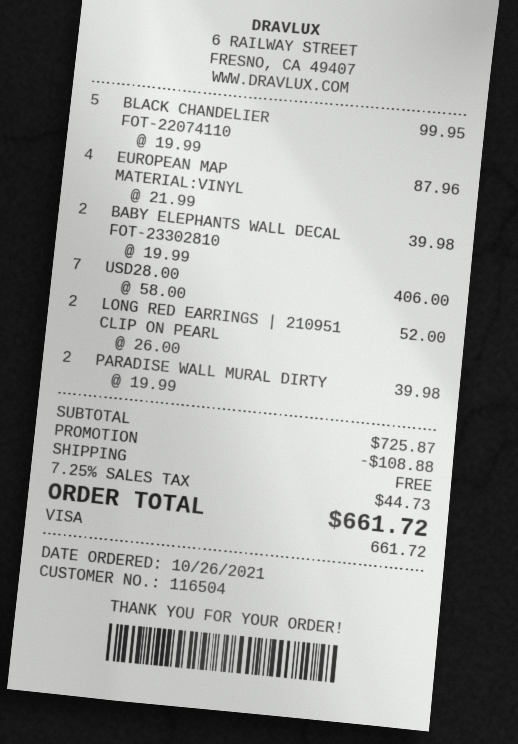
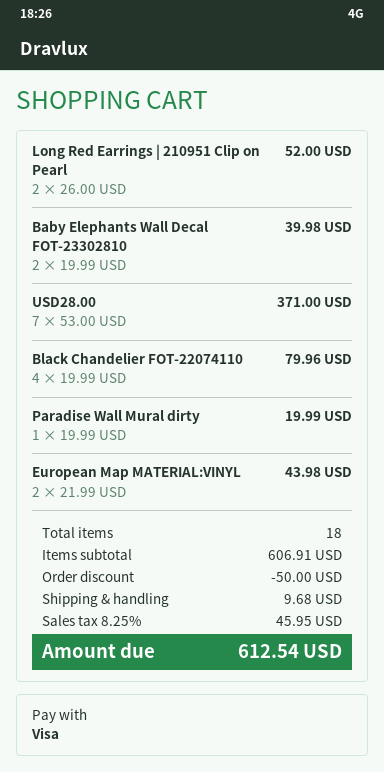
BLACK CHANDELIER FOT-22074110: 5 x 19.99 = 99.95 -> 4 x 19.99 = 79.96
EUROPEAN MAP MATERIAL:VINYL: 4 x 21.99 = 87.96 -> 2 x 21.99 = 43.98
USD28.00: 7 x 58.00 = 406.00 -> 7 x 53.00 = 371.00
PARADISE WALL MURAL DIRTY: 2 x 19.99 = 39.98 -> 1 x 19.99 = 19.99
subtotal: 725.87 -> 606.91
discount: 108.88 -> 50.00
shipping: 0.00 -> 9.68
tax: 7.25% = 44.73 -> 8.25% = 45.95
total: 661.72 -> 612.54

